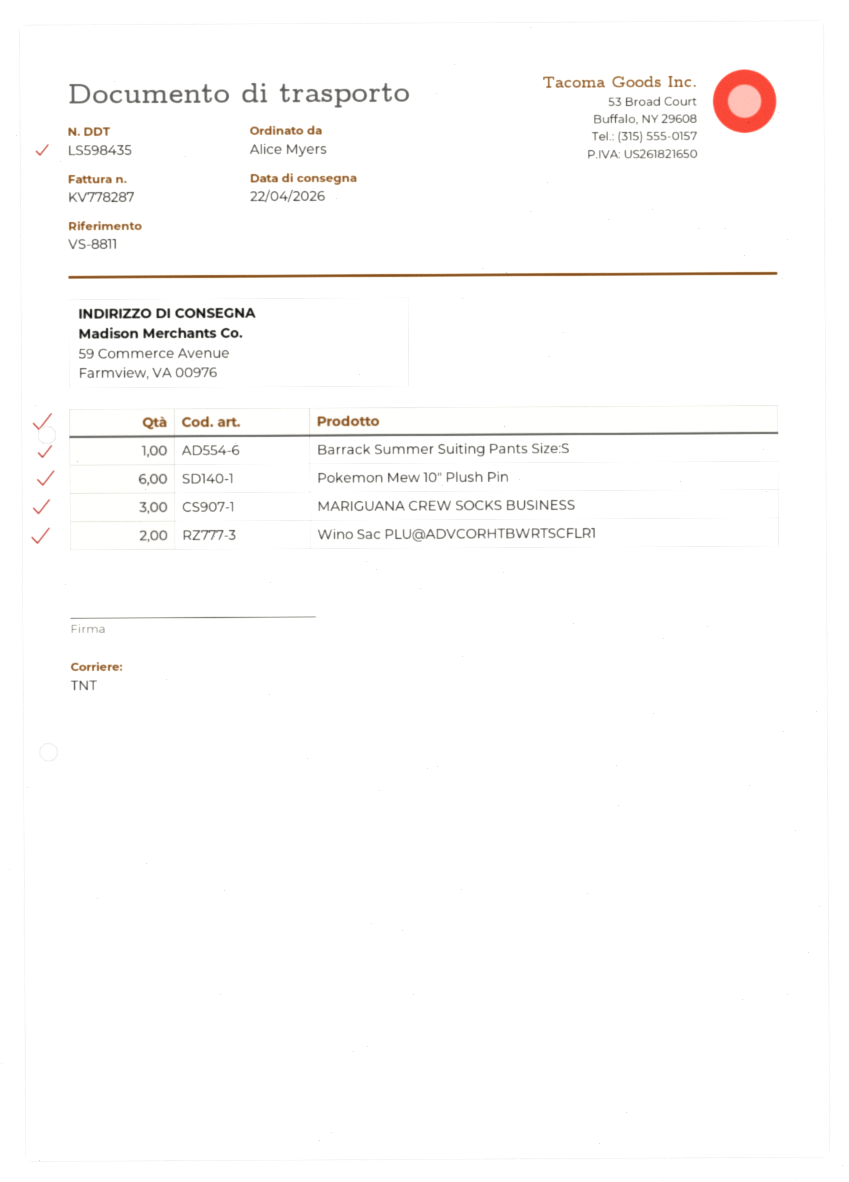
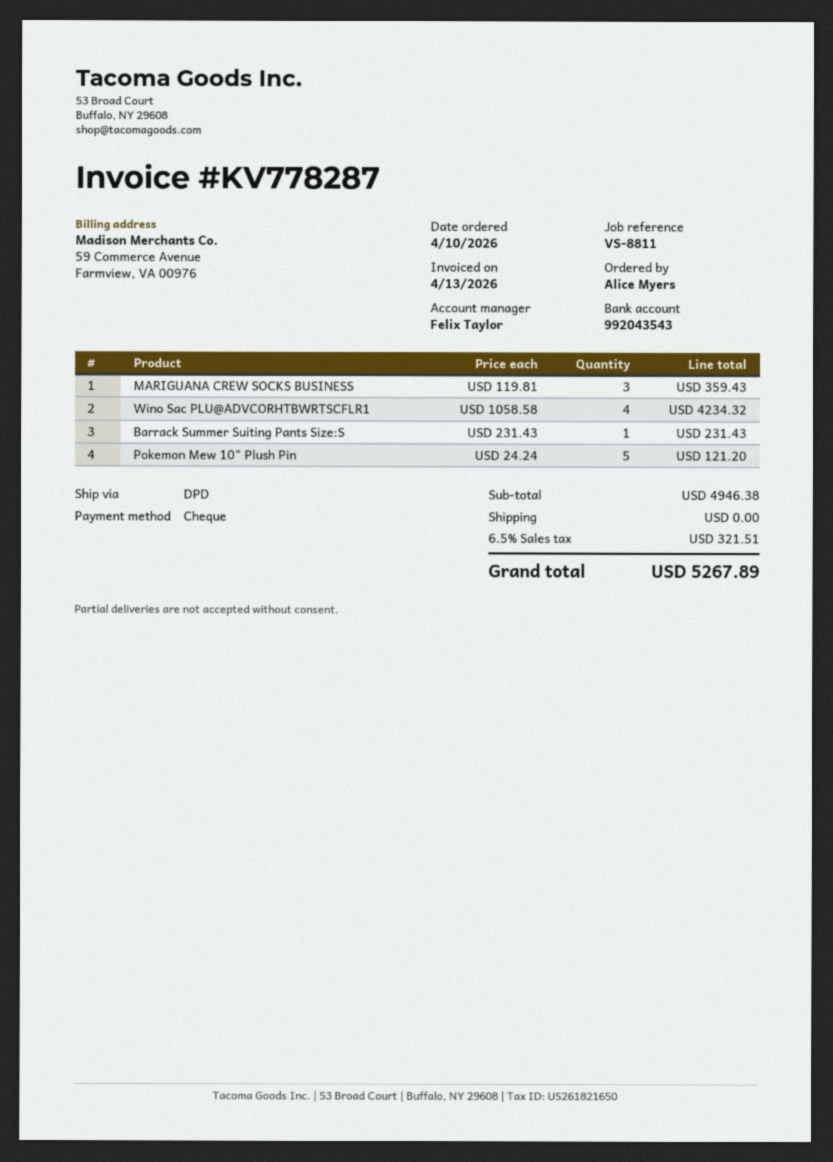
shipping method: TNT -> DPD
Pokemon Mew 10" Plush Pin: 6 -> 5
Wino Sac PLU@ADVCORHTBWRTSCFLR1: 2 -> 4

